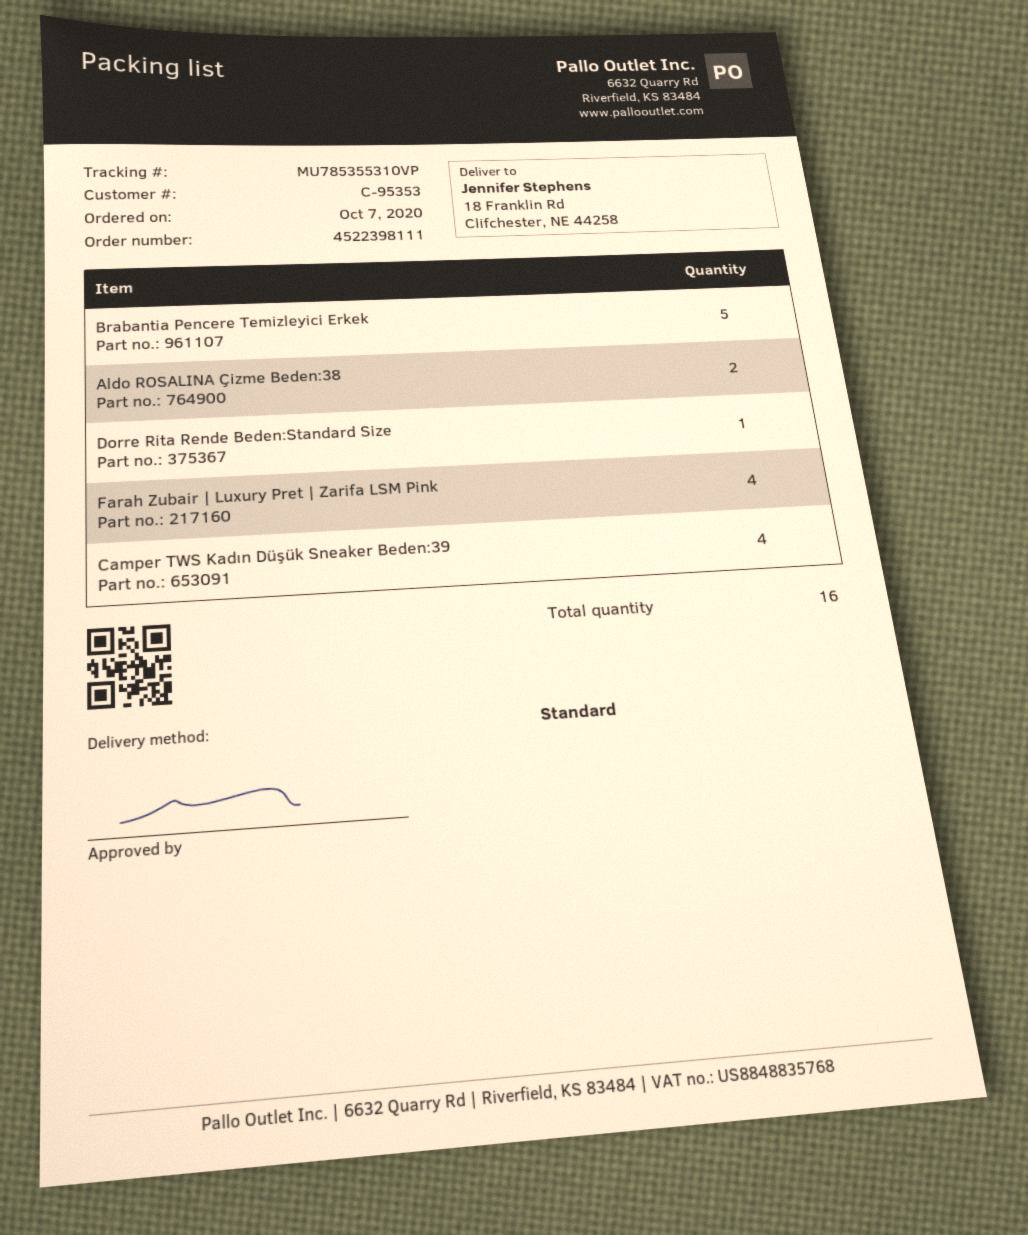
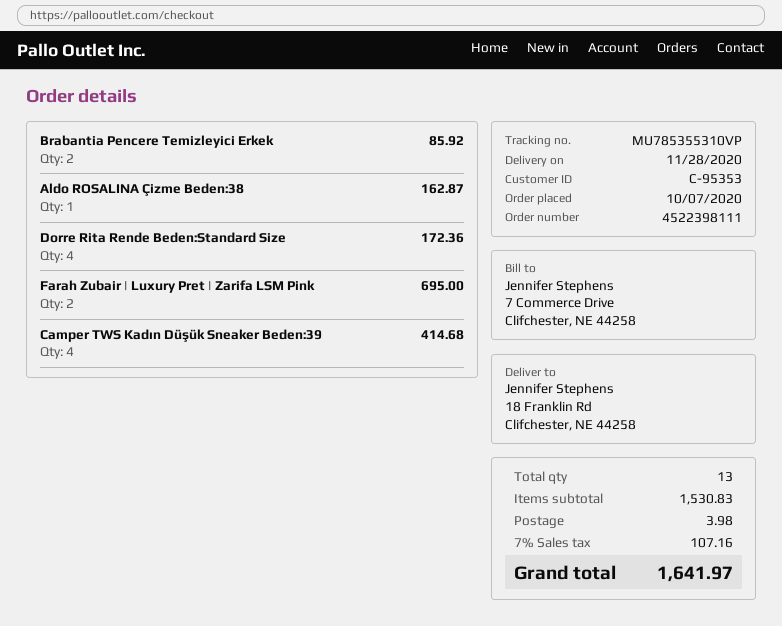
Brabantia Pencere Temizleyici Erkek: 5 -> 2
Aldo ROSALINA Çizme Beden:38: 2 -> 1
Dorre Rita Rende Beden:Standard Size: 1 -> 4
Farah Zubair | Luxury Pret | Zarifa LSM Pink: 4 -> 2
total quantity: 16 -> 13

